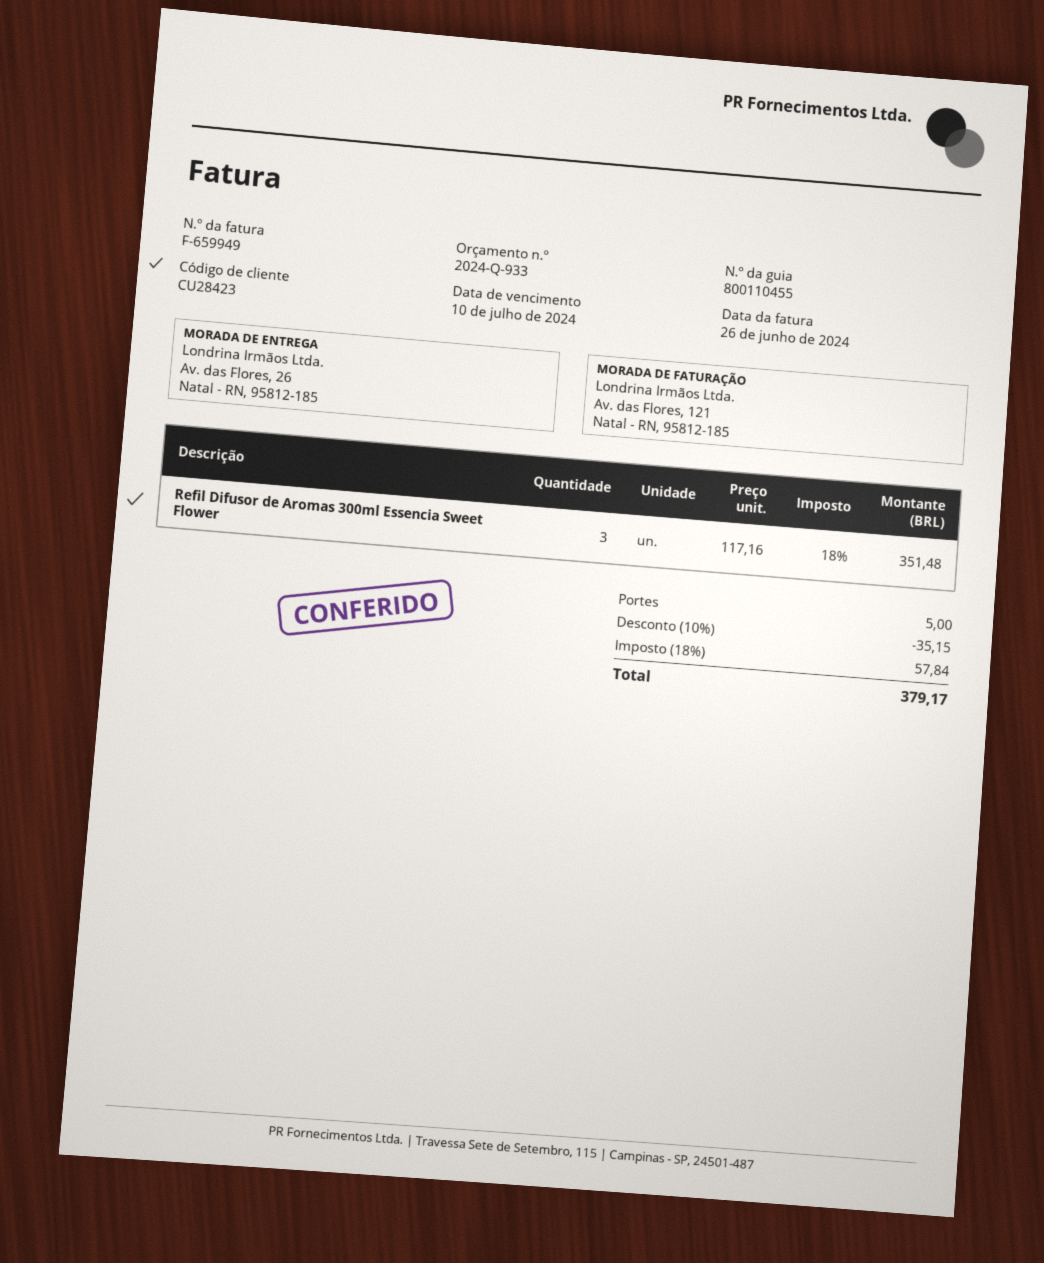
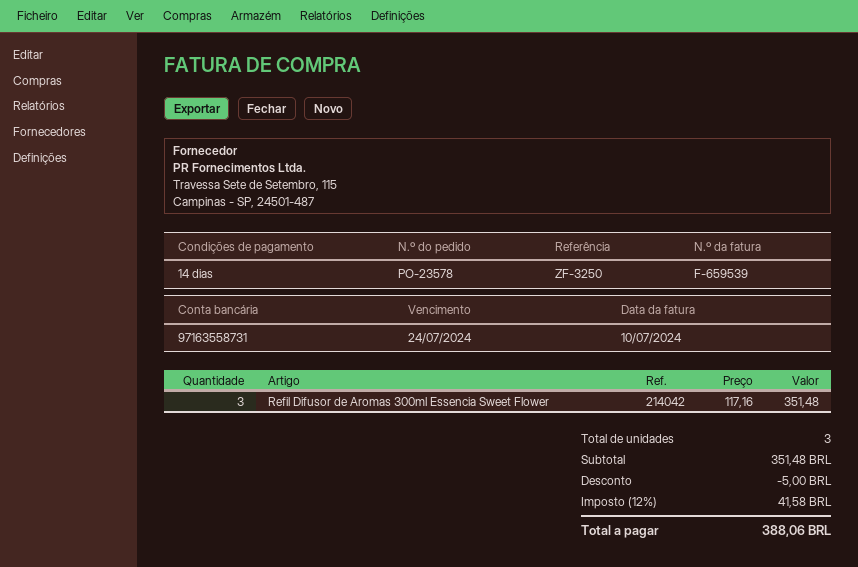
invoice number: F-659949 -> F-659539
invoice date: 2024-06-26 -> 2024-07-10
due date: 2024-07-10 -> 2024-07-24
discount: 35.15 -> 5.00
shipping: 5.00 -> none
tax: 18% = 57.84 -> 12% = 41.58
total: 379.17 -> 388.06

